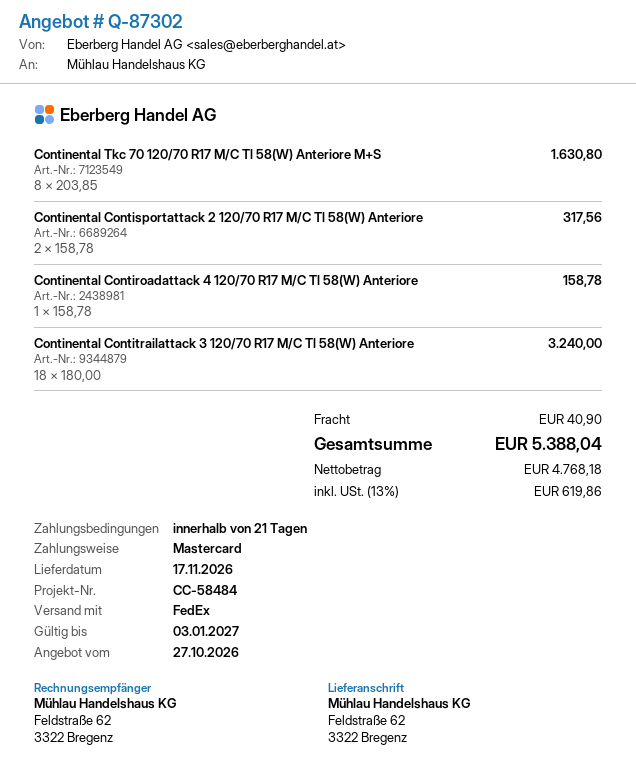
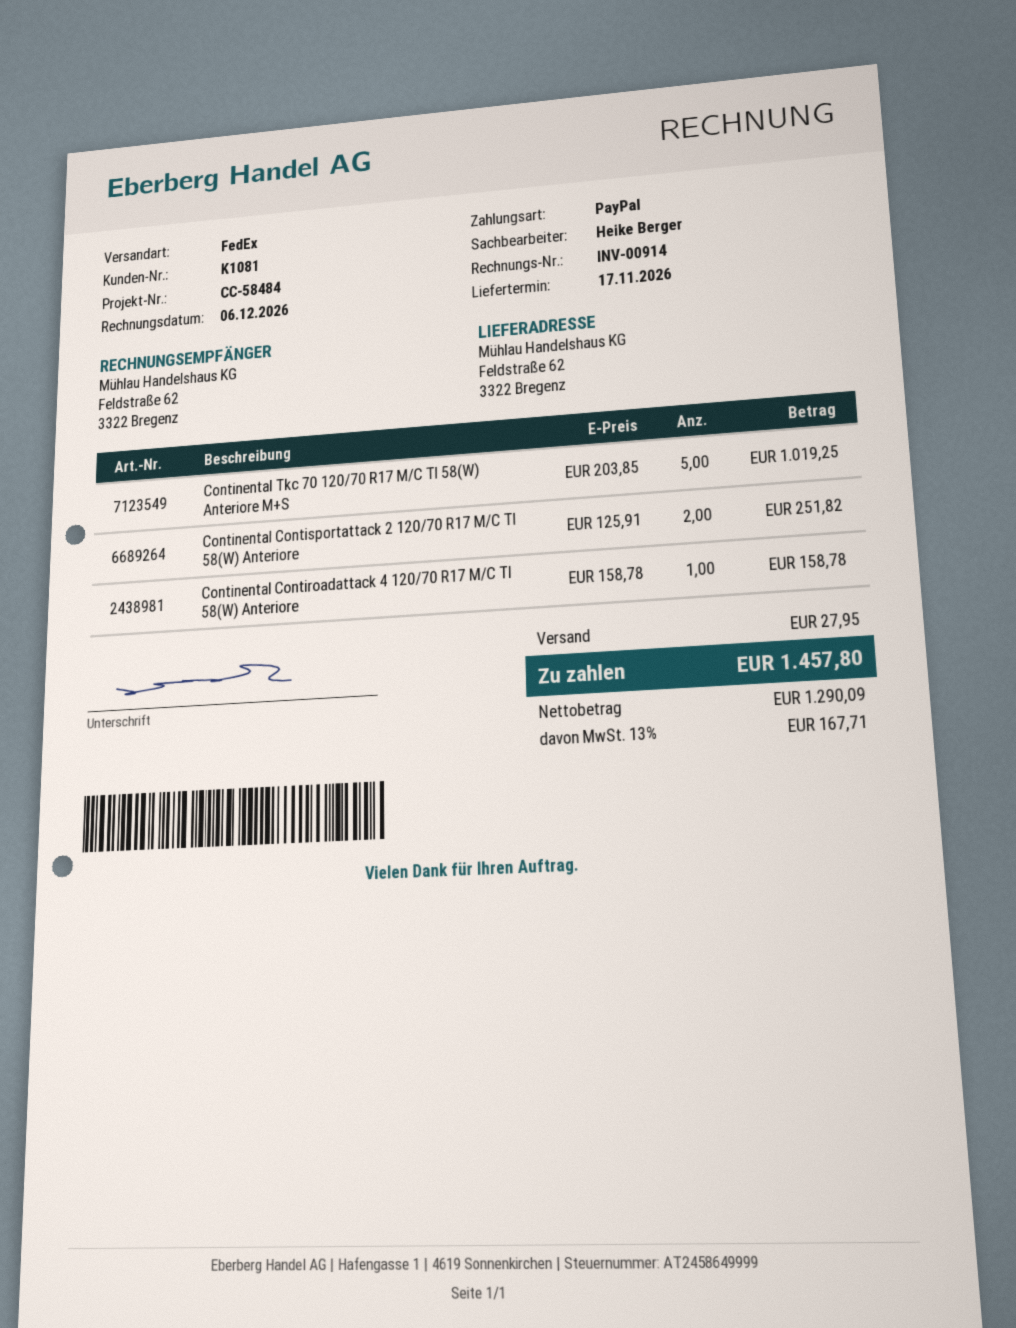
payment method: Mastercard -> PayPal
Continental Tkc 70 120/70 R17 M/C Tl 58(W) Anteriore M+S: 8 x 203.85 = 1630.80 -> 5 x 203.85 = 1019.25
Continental Contisportattack 2 120/70 R17 M/C Tl 58(W) Anteriore: 2 x 158.78 = 317.56 -> 2 x 125.91 = 251.82
Continental Contitrailattack 3 120/70 R17 M/C Tl 58(W) Anteriore: 18 x 180.00 = 3240.00 -> none
shipping: 40.90 -> 27.95
net: 4768.18 -> 1290.09
tax: 13% = 619.86 -> 13% = 167.71
total: 5388.04 -> 1457.80

